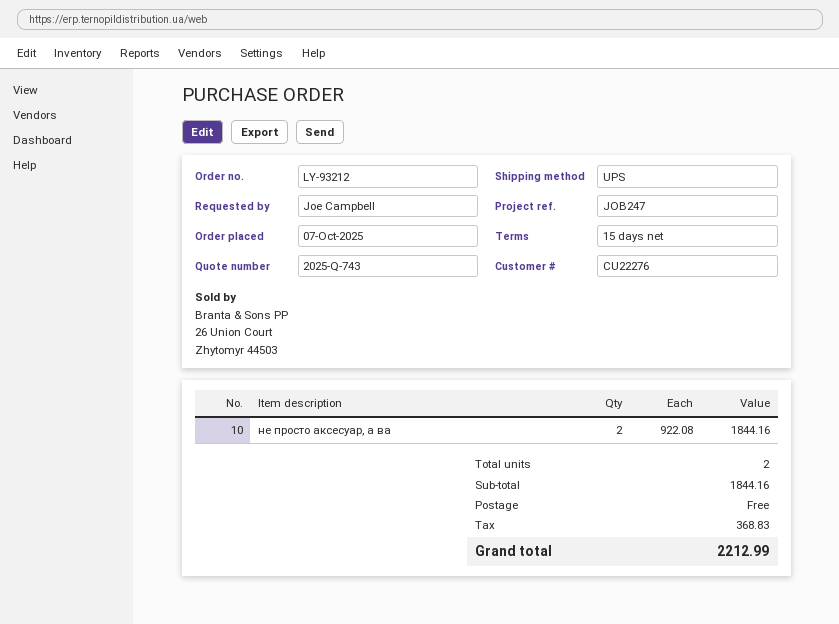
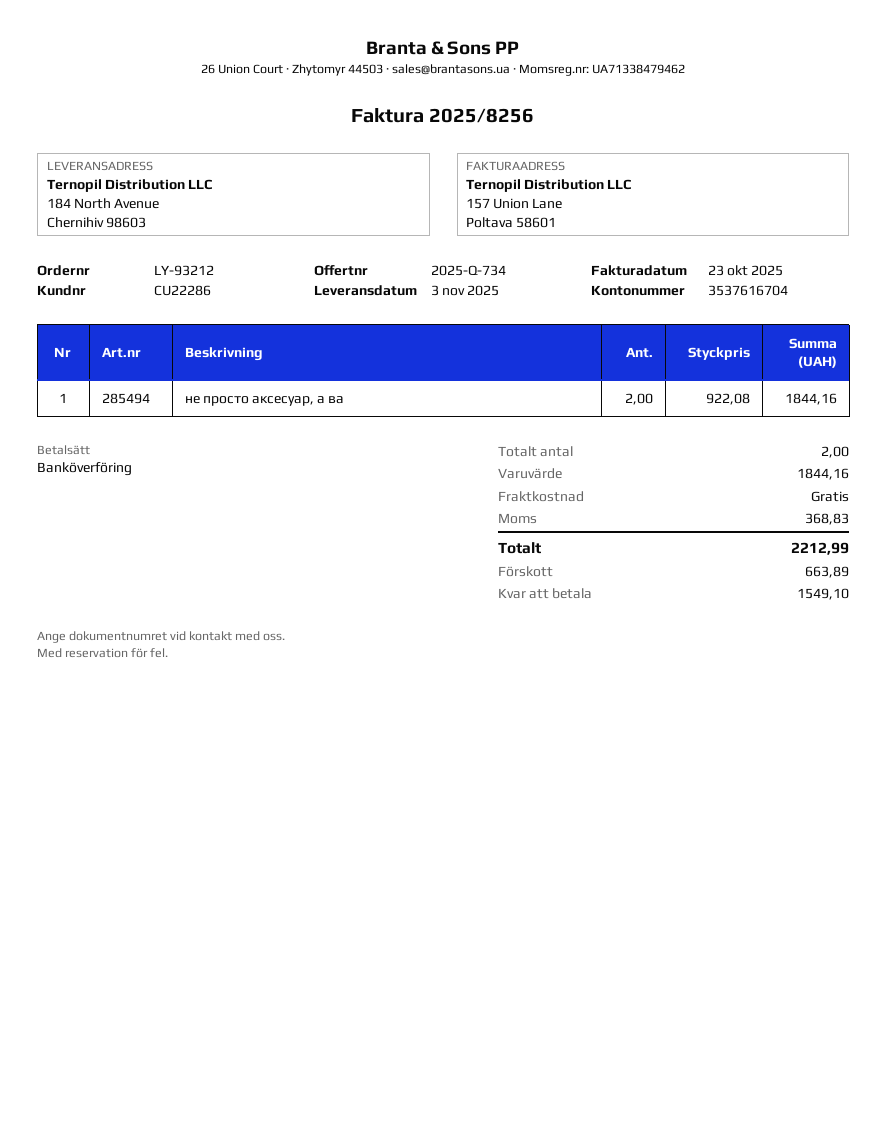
quote number: 2025-Q-743 -> 2025-Q-734
customer number: CU22276 -> CU22286

